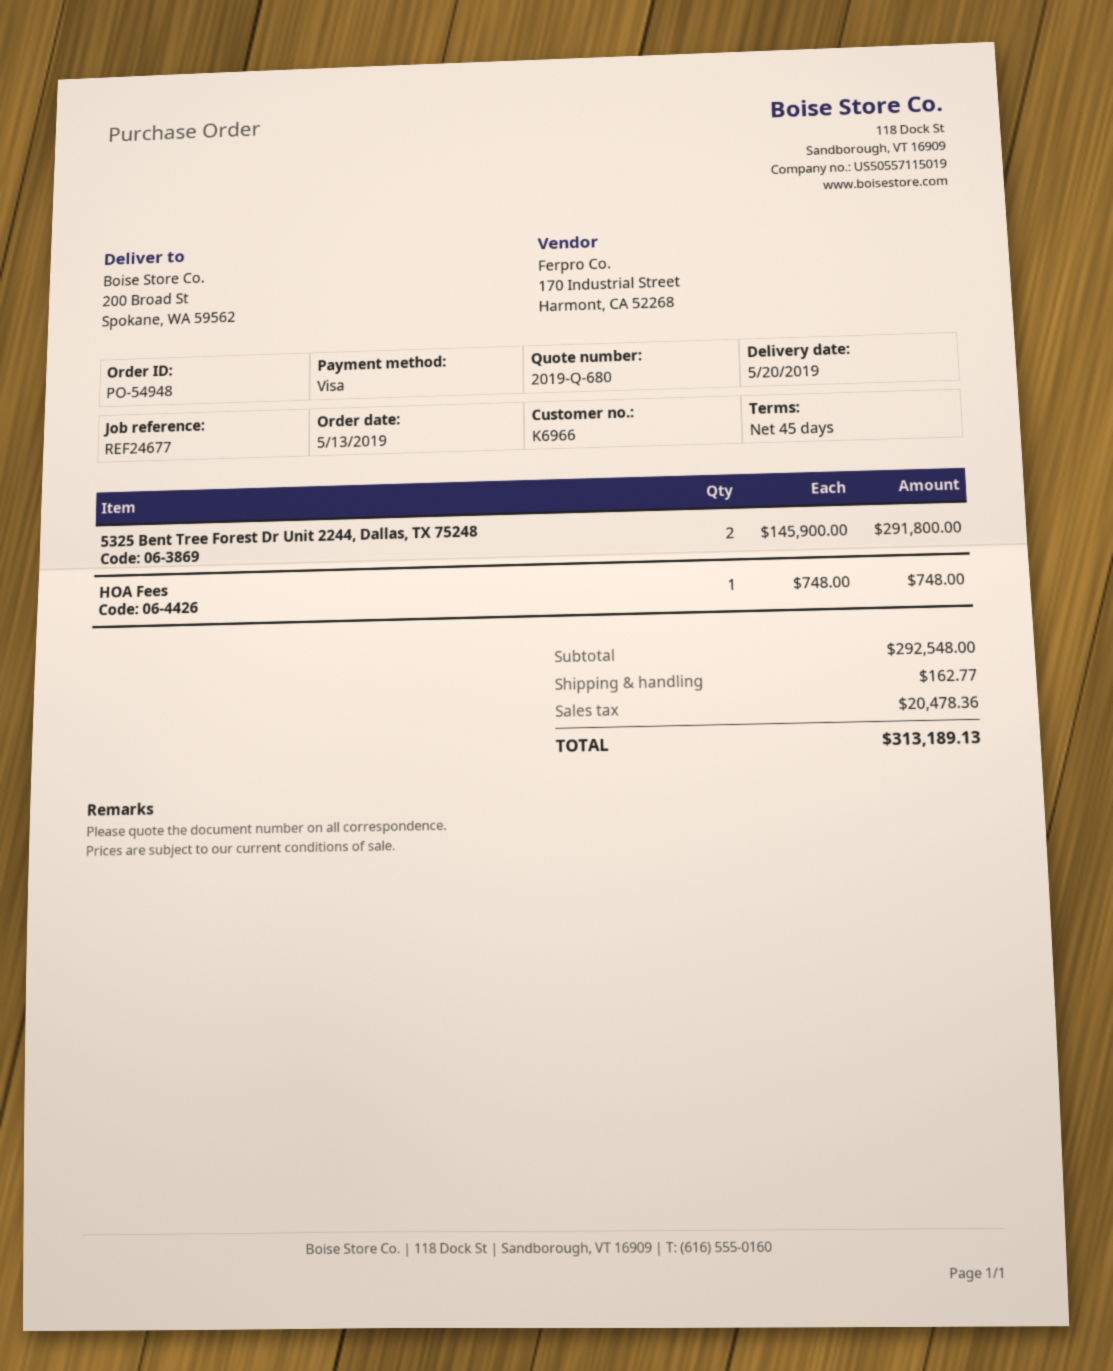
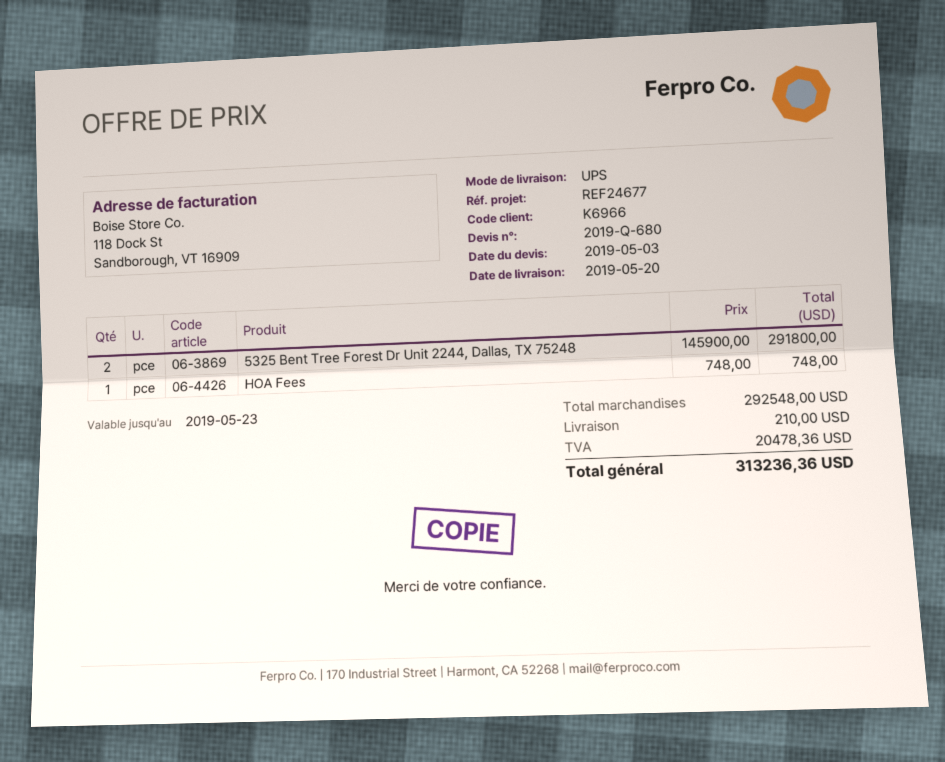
shipping: 162.77 -> 210.00
total: 313189.13 -> 313236.36

